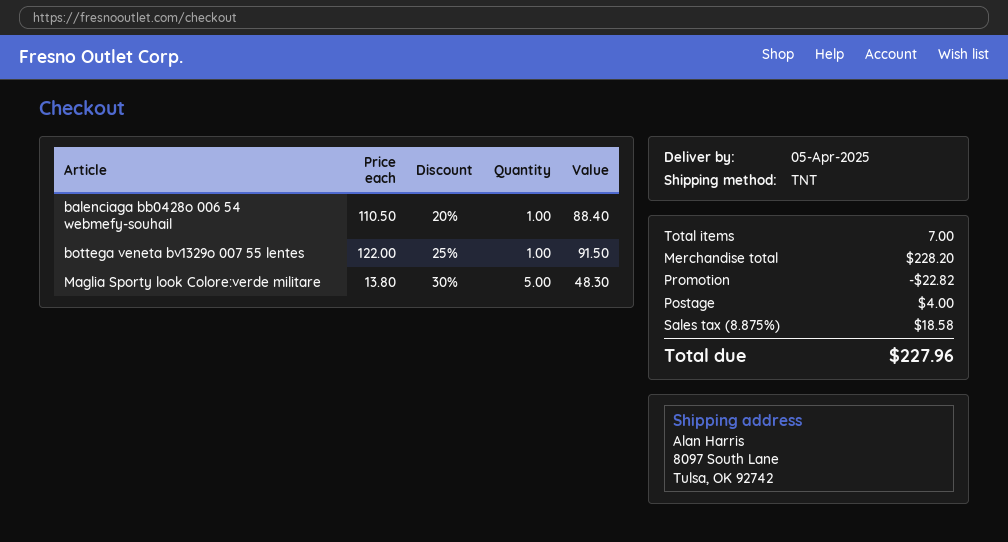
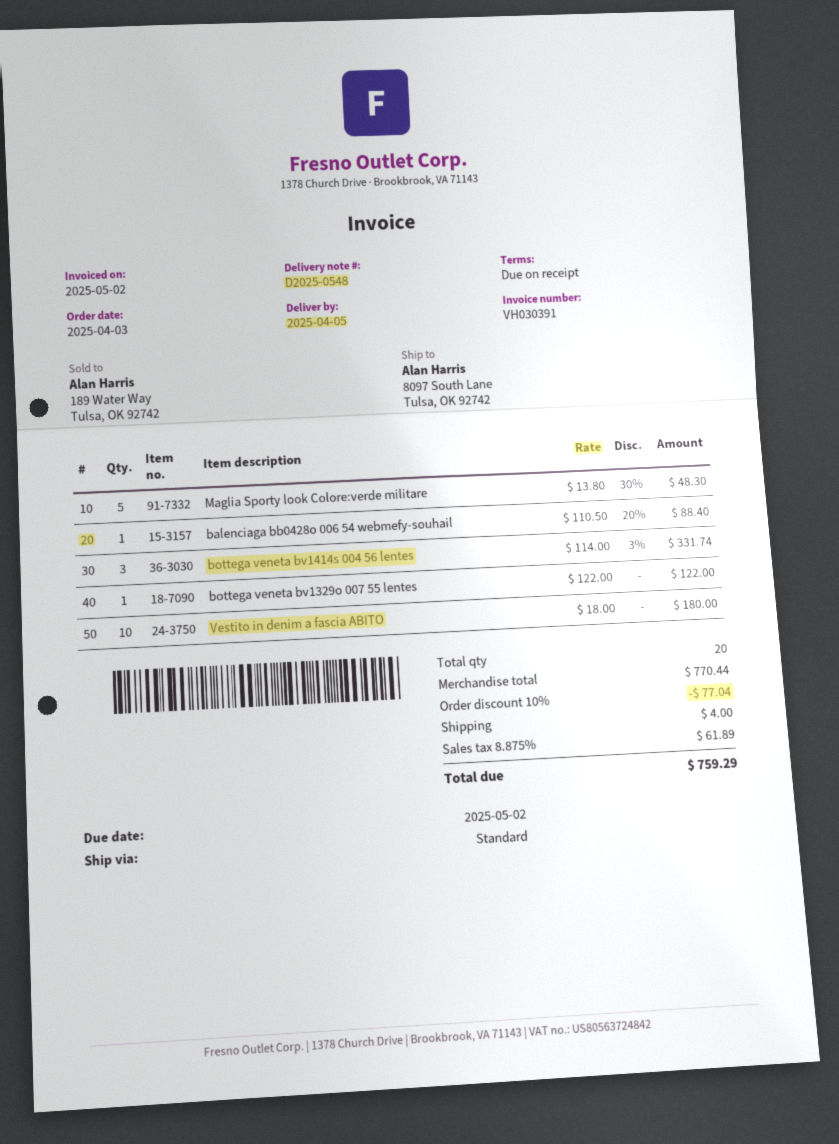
shipping method: TNT -> standard
bottega veneta bv1329o 007 55 lentes: 1 x 122.00 - 25% = 91.50 -> 1 x 122.00 = 122.00
bottega veneta bv1414s 004 56 lentes: none -> 3 x 114.00 - 3% = 331.74
Vestito in denim a fascia ABITO: none -> 10 x 18.00 = 180.00
total quantity: 7 -> 20
subtotal: 228.20 -> 770.44
discount: 22.82 -> 77.04
tax: 8.875% = 18.58 -> 8.875% = 61.89
total: 227.96 -> 759.29

